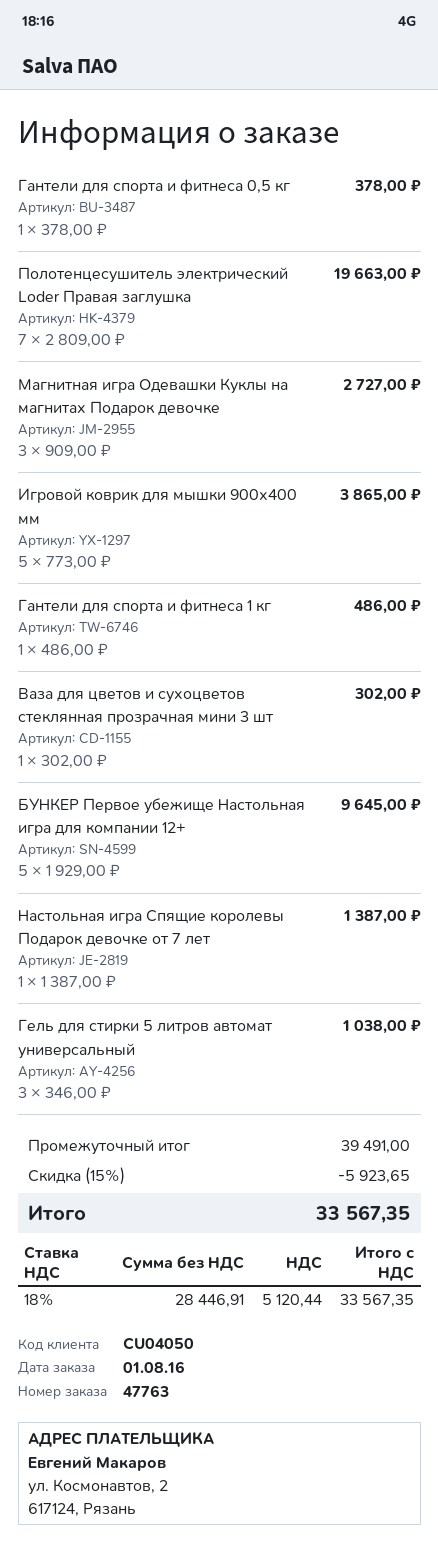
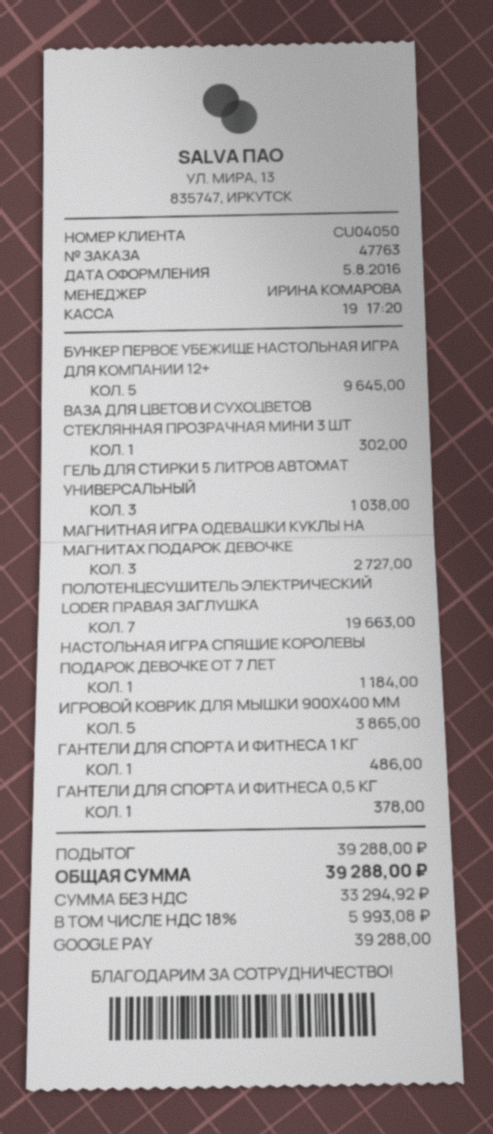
order date: 2016-08-01 -> 2016-08-05
Настольная игра Спящие королевы Подарок девочке от 7 лет: 1 for 1387.00 -> 1 for 1184.00
subtotal: 39491.00 -> 39288.00
discount: 15% = 5923.65 -> none
net: 28446.91 -> 33294.92
tax: 18% = 5120.44 -> 18% = 5993.08
total: 33567.35 -> 39288.00

